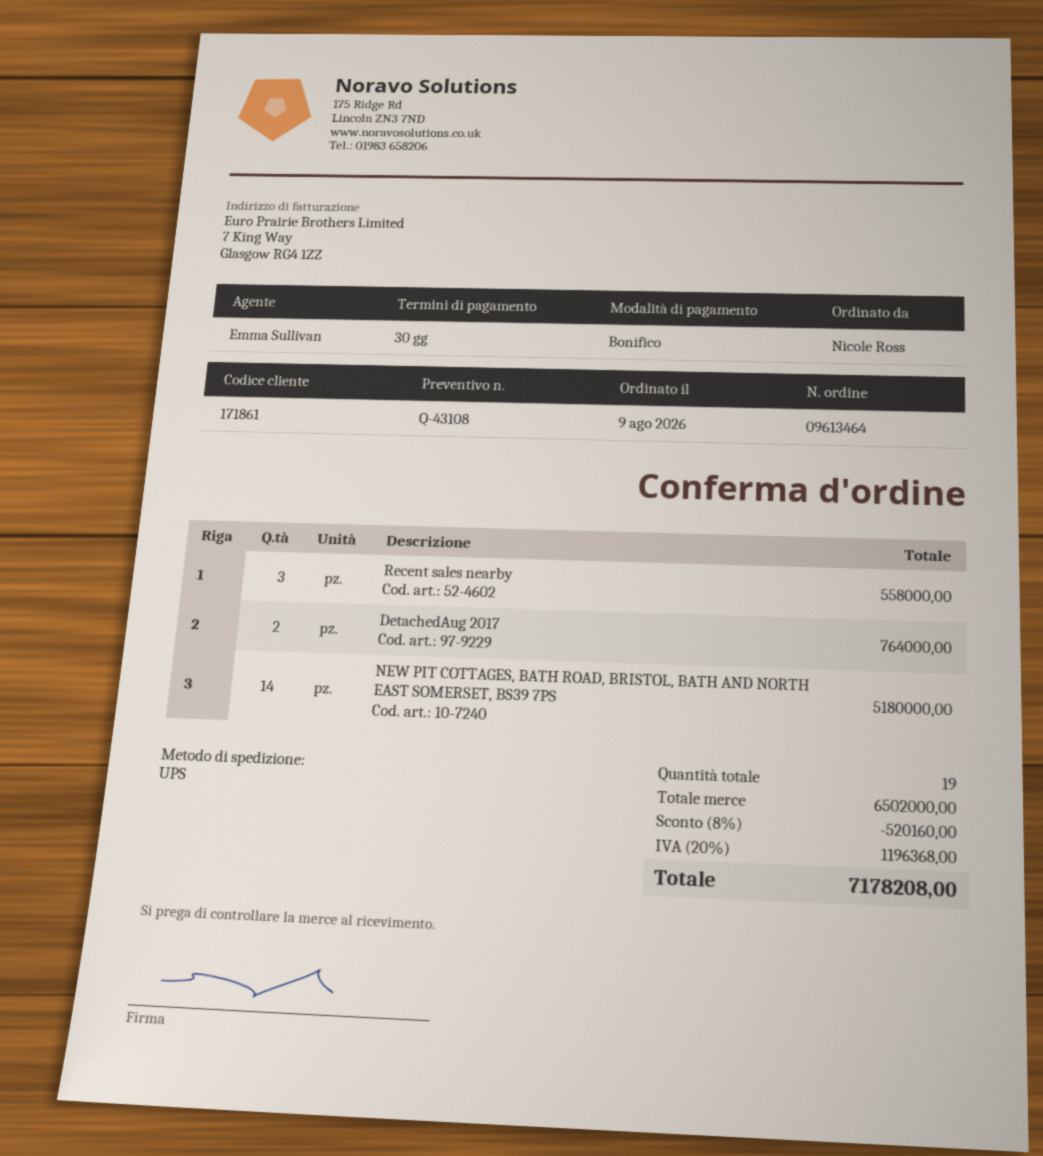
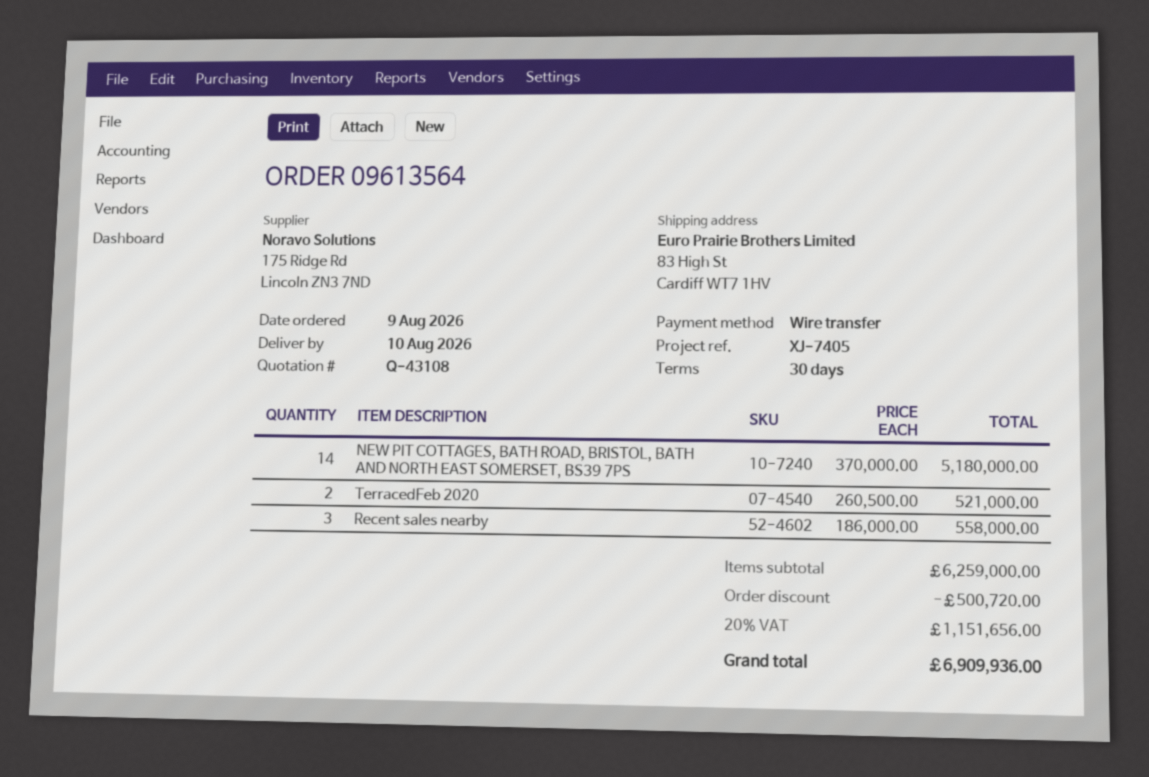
order number: 09613464 -> 09613564
DetachedAug 2017: 2 for 764000.00 -> none
TerracedFeb 2020: none -> 2 for 521000.00
subtotal: 6502000.00 -> 6259000.00
discount: 520160.00 -> 500720.00
tax: 20% = 1196368.00 -> 20% = 1151656.00
total: 7178208.00 -> 6909936.00

